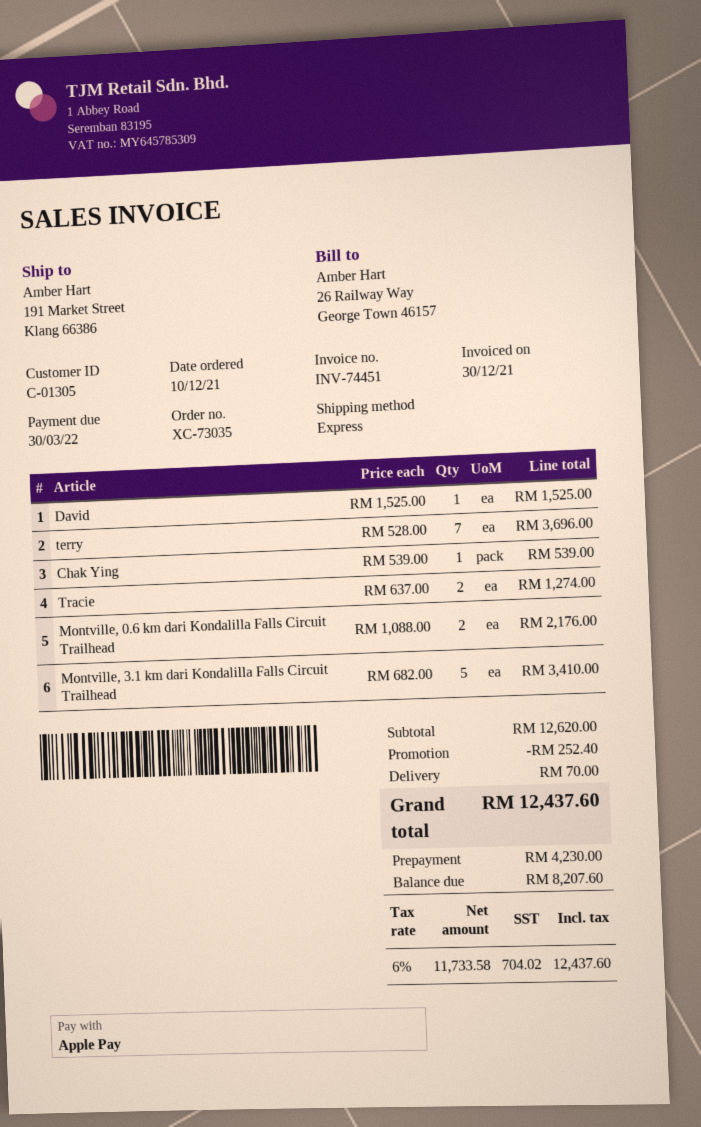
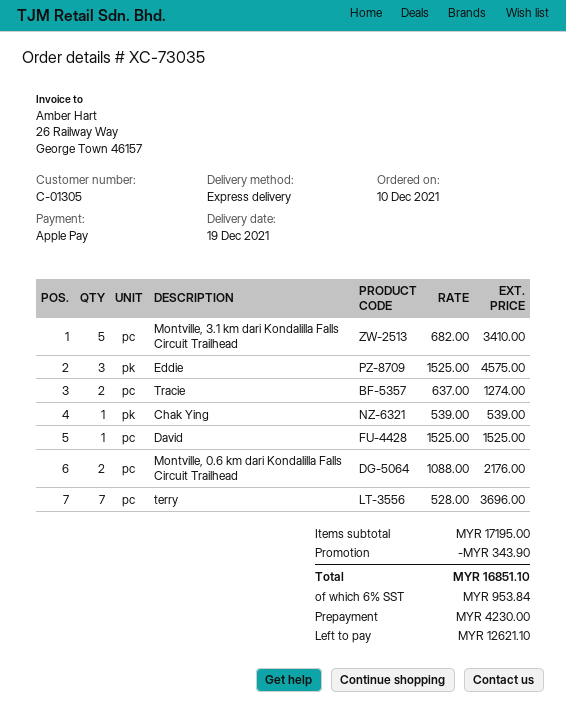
Eddie: none -> 3 x 1525.00 = 4575.00
subtotal: 12620.00 -> 17195.00
discount: 252.40 -> 343.90
shipping: 70.00 -> none
tax: 6% = 704.02 -> 6% = 953.84
total: 12437.60 -> 16851.10
balance: 8207.60 -> 12621.10

